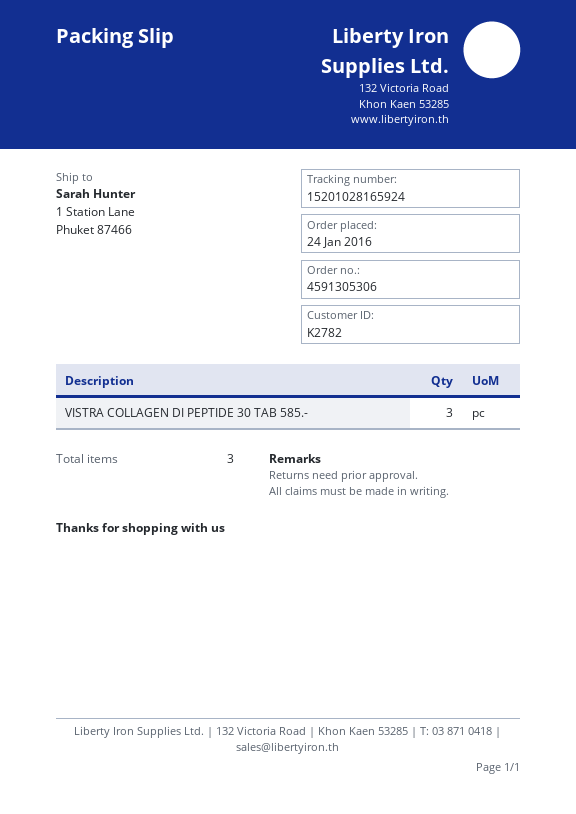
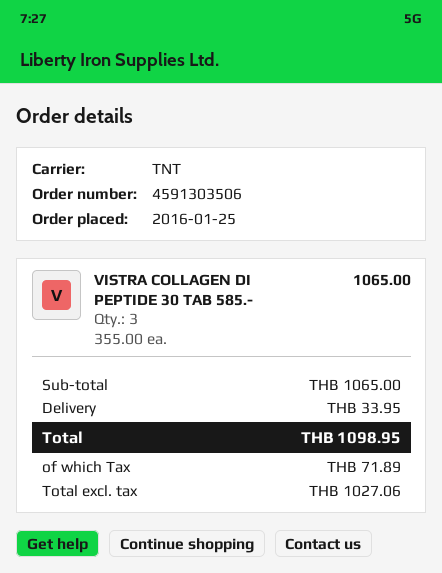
order number: 4591305306 -> 4591303506
order date: 2016-01-24 -> 2016-01-25

